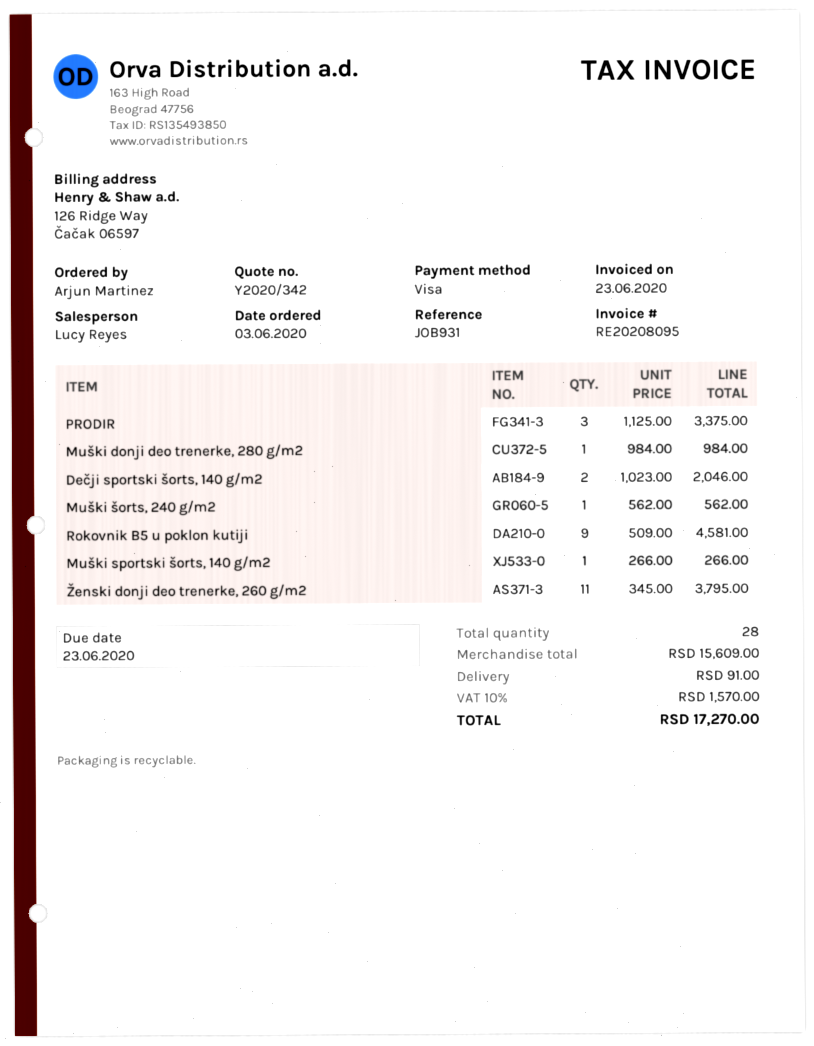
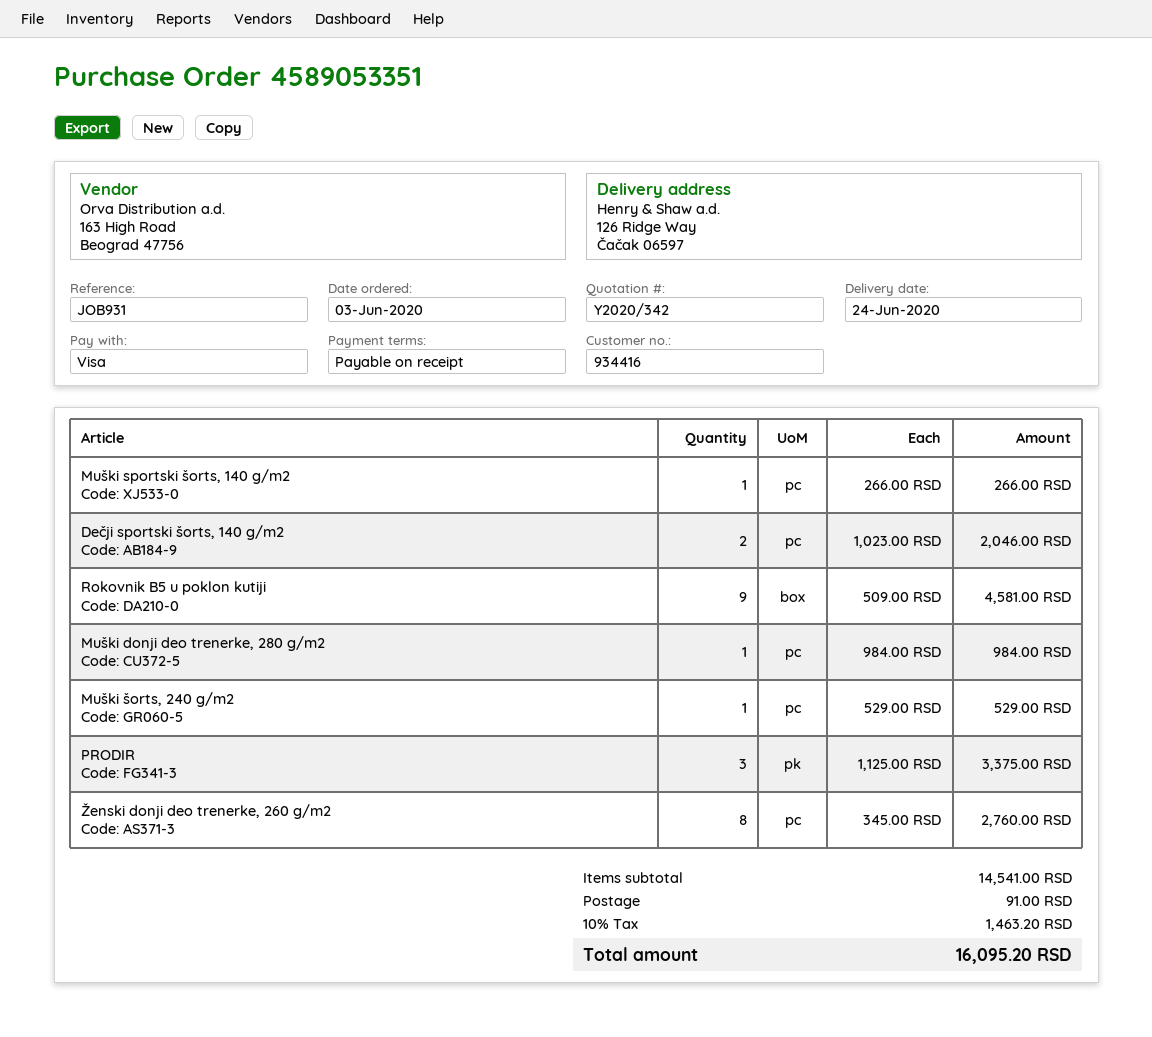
Muški šorts, 240 g/m2: 1 x 562.00 = 562.00 -> 1 x 529.00 = 529.00
Ženski donji deo trenerke, 260 g/m2: 11 x 345.00 = 3795.00 -> 8 x 345.00 = 2760.00
subtotal: 15609.00 -> 14541.00
tax: 10% = 1570.00 -> 10% = 1463.20
total: 17270.00 -> 16095.20

